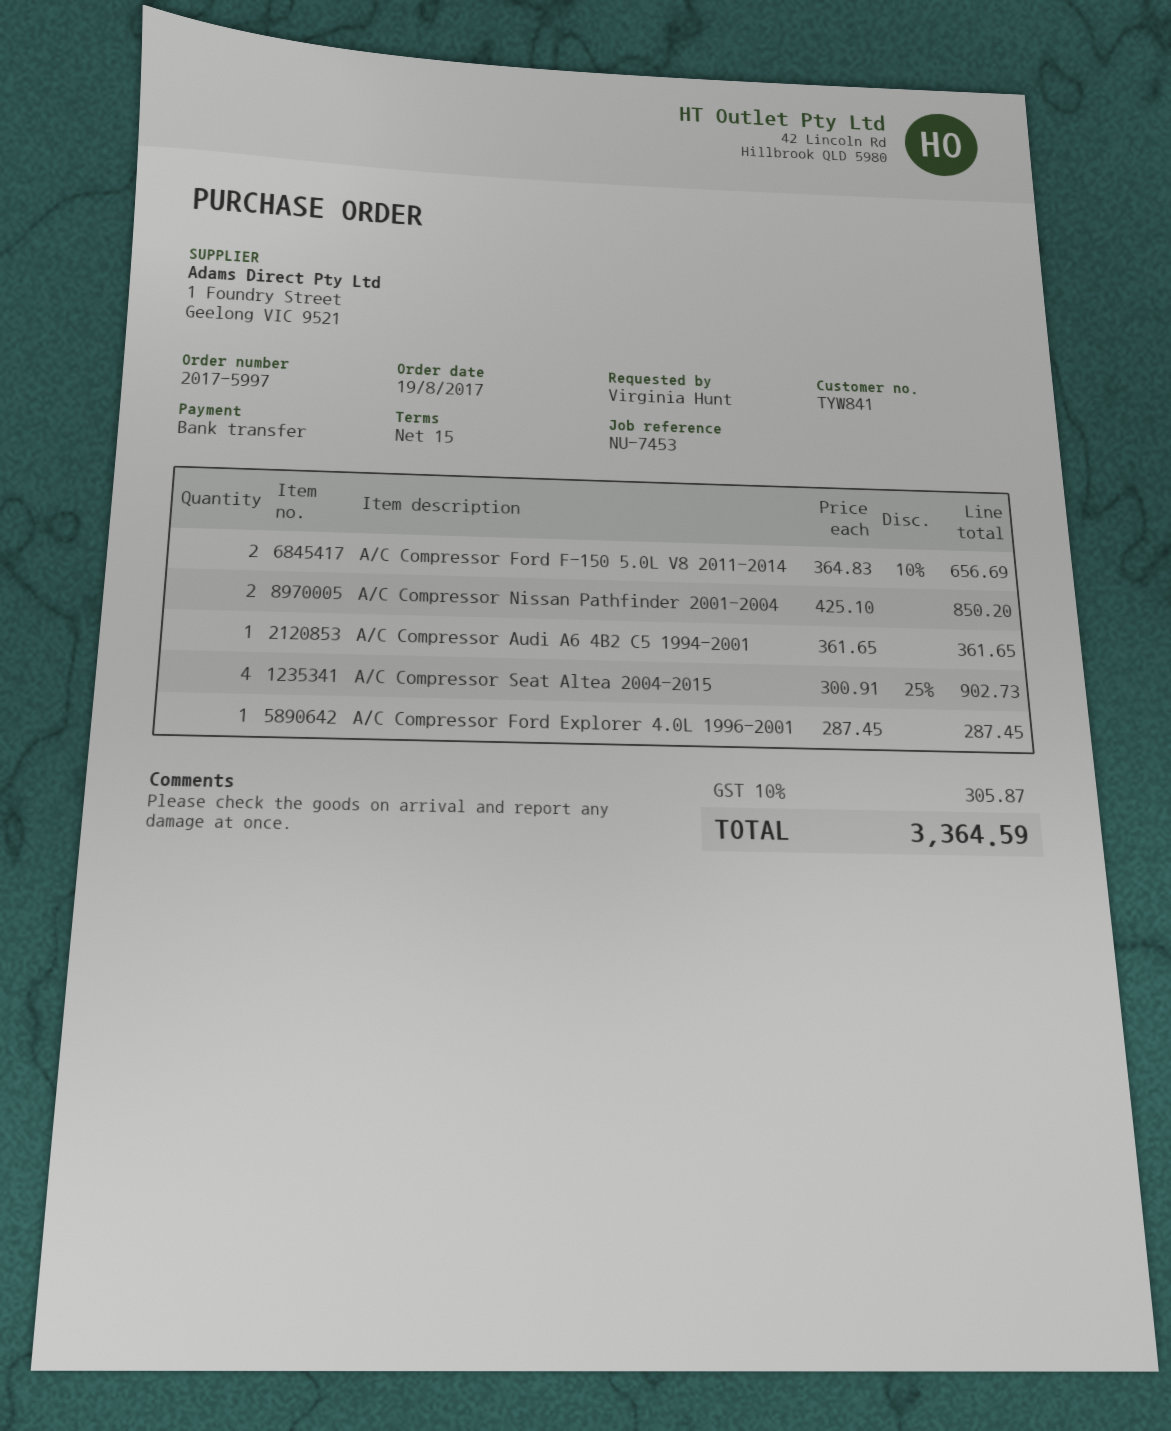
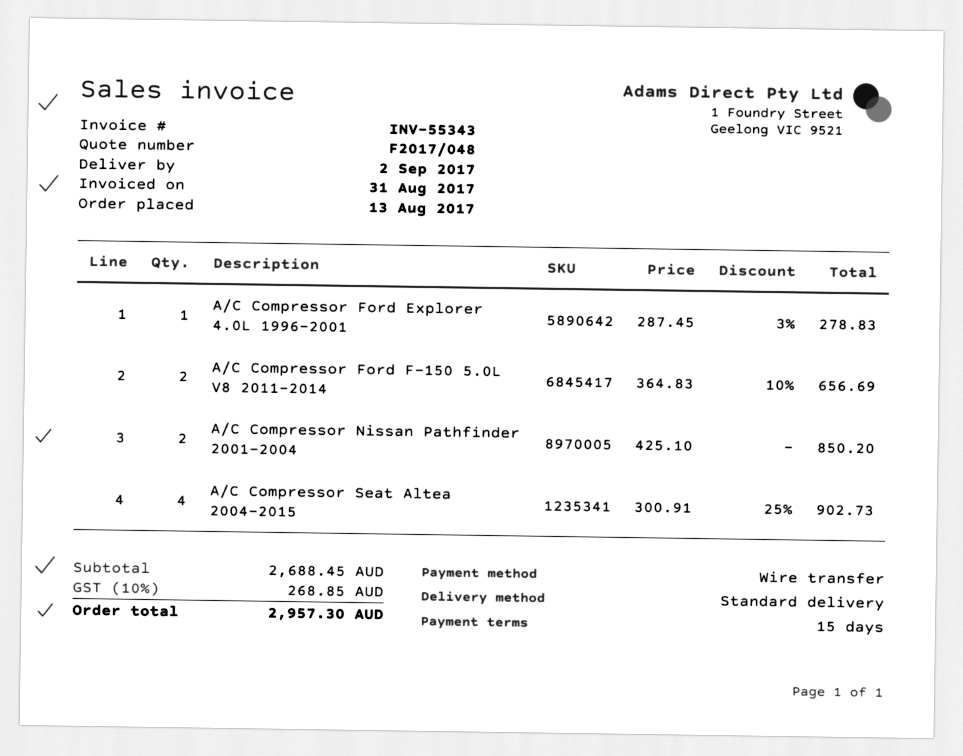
order date: 2017-08-19 -> 2017-08-13
A/C Compressor Audi A6 4B2 C5 1994-2001: 1 x 361.65 = 361.65 -> none
A/C Compressor Ford Explorer 4.0L 1996-2001: 1 x 287.45 = 287.45 -> 1 x 287.45 - 3% = 278.83
tax: 10% = 305.87 -> 10% = 268.85
total: 3364.59 -> 2957.30

